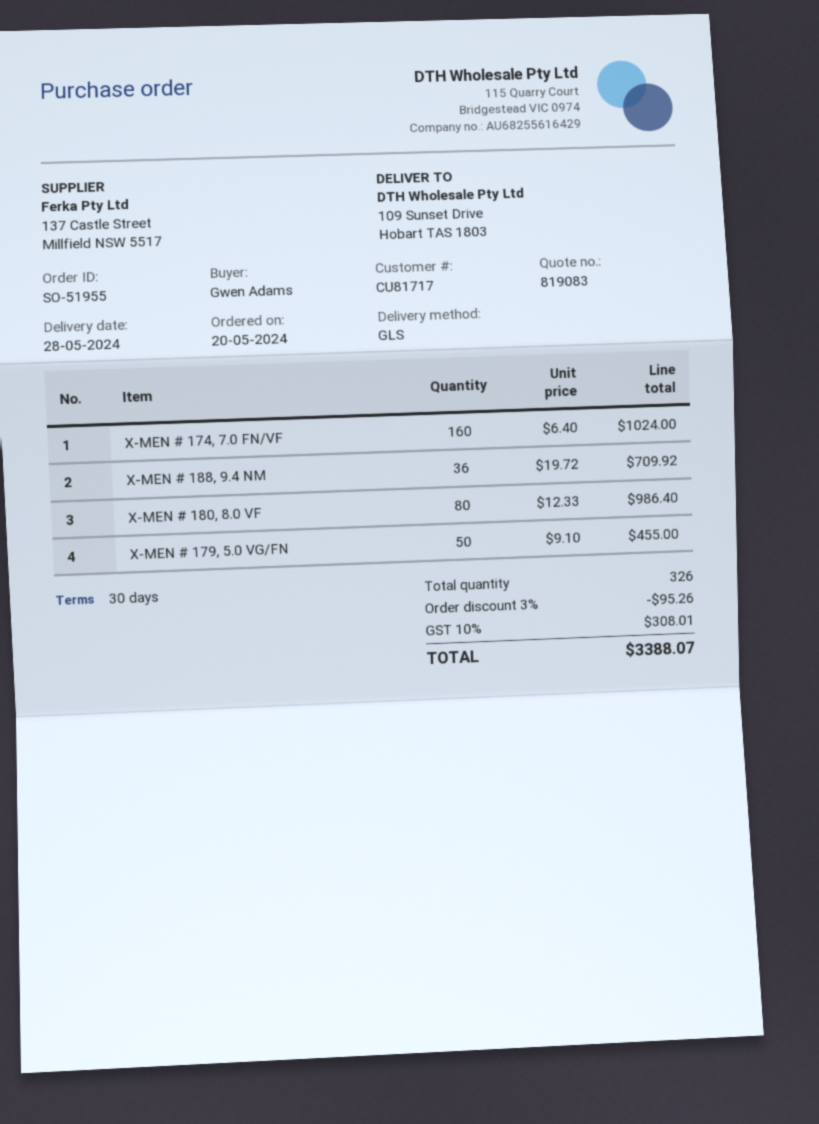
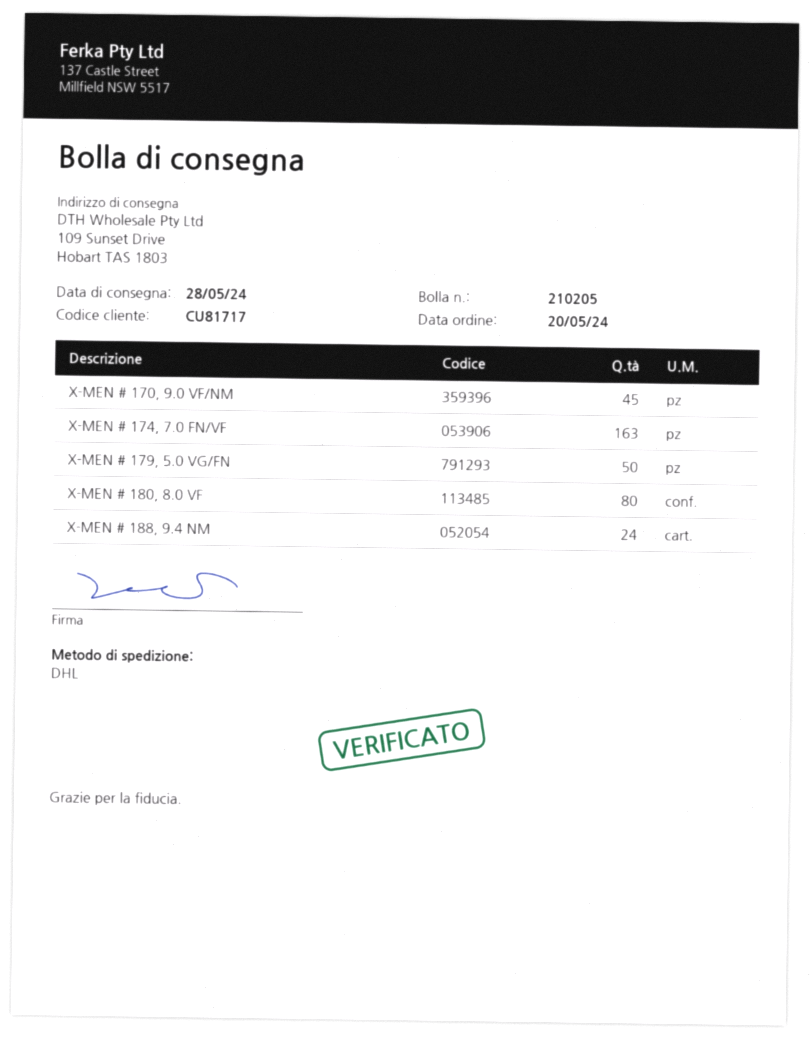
shipping method: GLS -> DHL
X-MEN # 174, 7.0 FN/VF: 160 -> 163
X-MEN # 188, 9.4 NM: 36 -> 24
X-MEN # 170, 9.0 VF/NM: none -> 45

